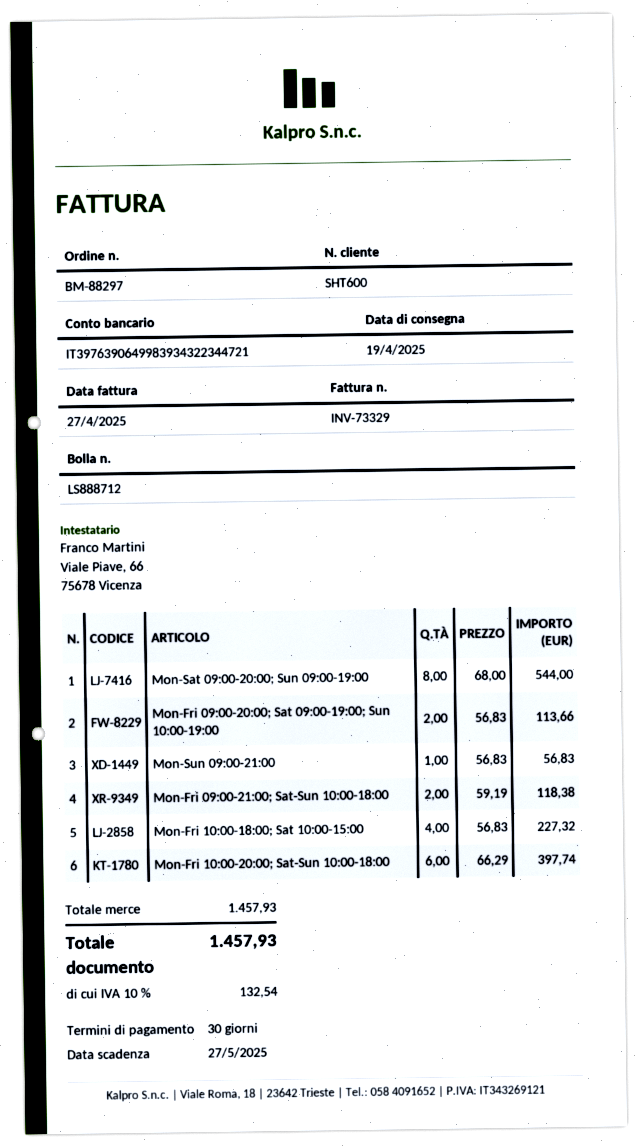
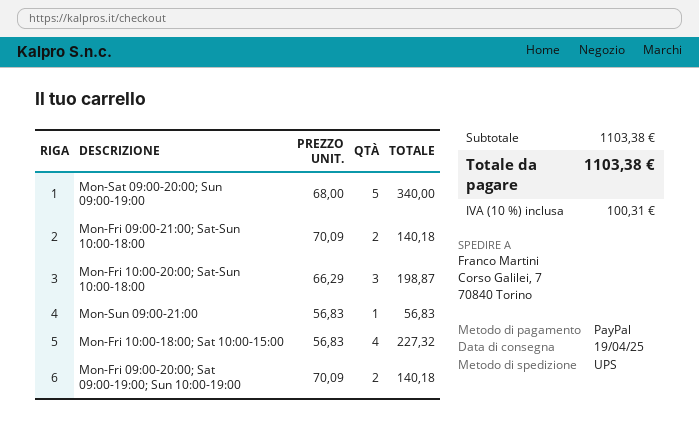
Mon-Sat 09:00-20:00; Sun 09:00-19:00: 8 x 68.00 = 544.00 -> 5 x 68.00 = 340.00
Mon-Fri 09:00-20:00; Sat 09:00-19:00; Sun 10:00-19:00: 2 x 56.83 = 113.66 -> 2 x 70.09 = 140.18
Mon-Fri 09:00-21:00; Sat-Sun 10:00-18:00: 2 x 59.19 = 118.38 -> 2 x 70.09 = 140.18
Mon-Fri 10:00-20:00; Sat-Sun 10:00-18:00: 6 x 66.29 = 397.74 -> 3 x 66.29 = 198.87
subtotal: 1457.93 -> 1103.38
tax: 10% = 132.54 -> 10% = 100.31
total: 1457.93 -> 1103.38

